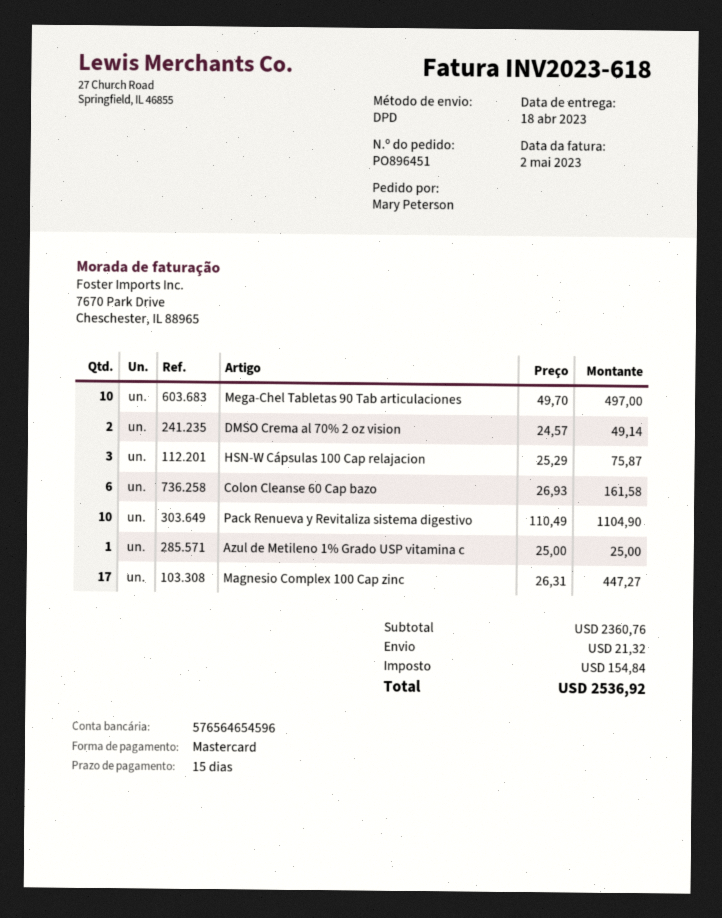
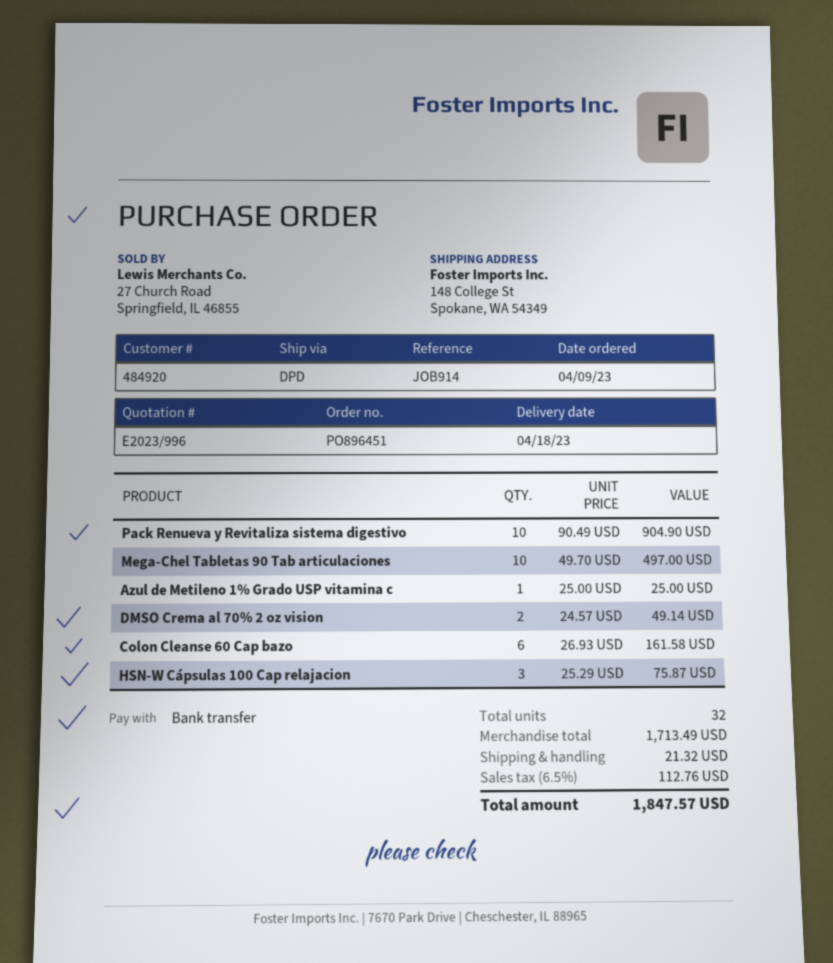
payment method: Mastercard -> bank transfer
Pack Renueva y Revitaliza sistema digestivo: 10 x 110.49 = 1104.90 -> 10 x 90.49 = 904.90
Magnesio Complex 100 Cap zinc: 17 x 26.31 = 447.27 -> none
subtotal: 2360.76 -> 1713.49
tax: 154.84 -> 112.76
total: 2536.92 -> 1847.57

